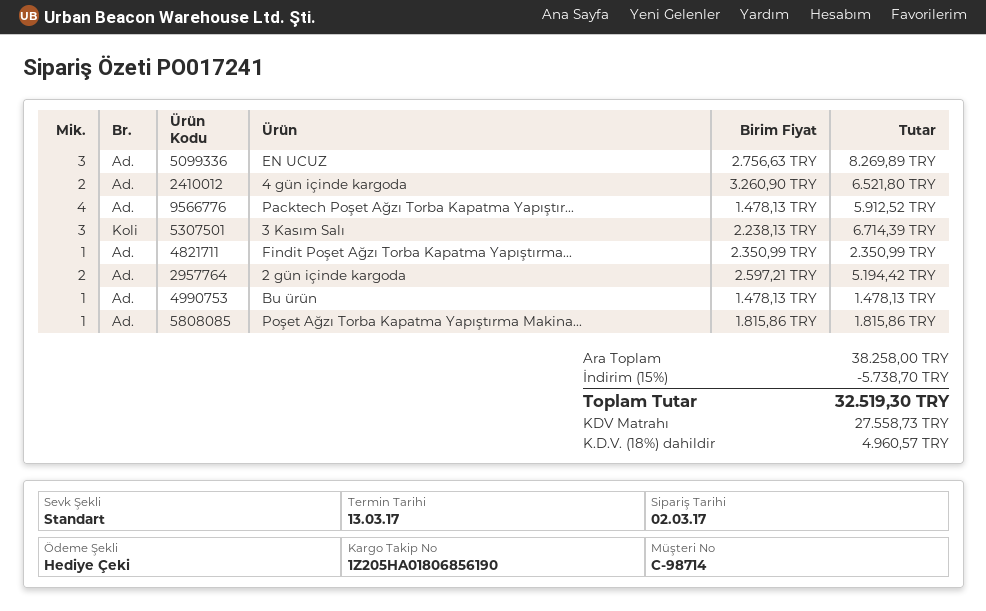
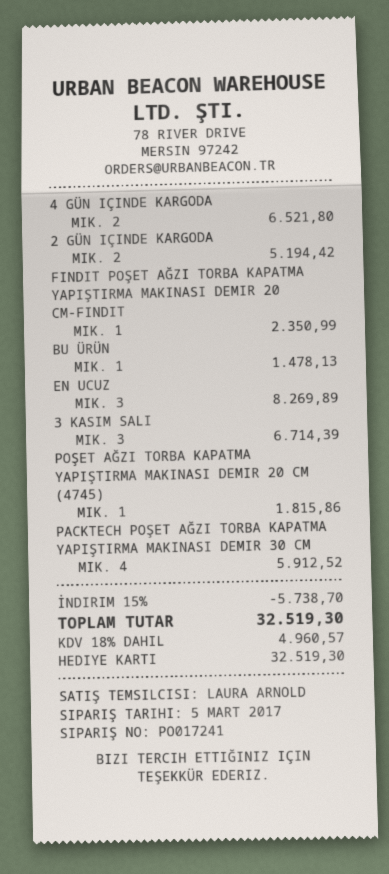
order date: 2017-03-02 -> 2017-03-05

